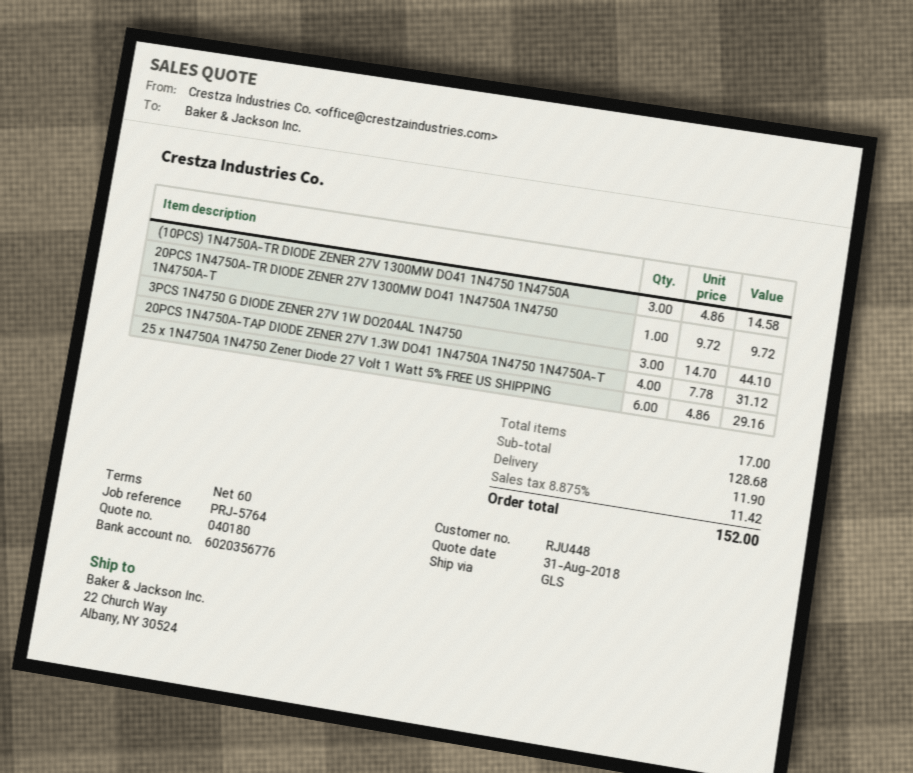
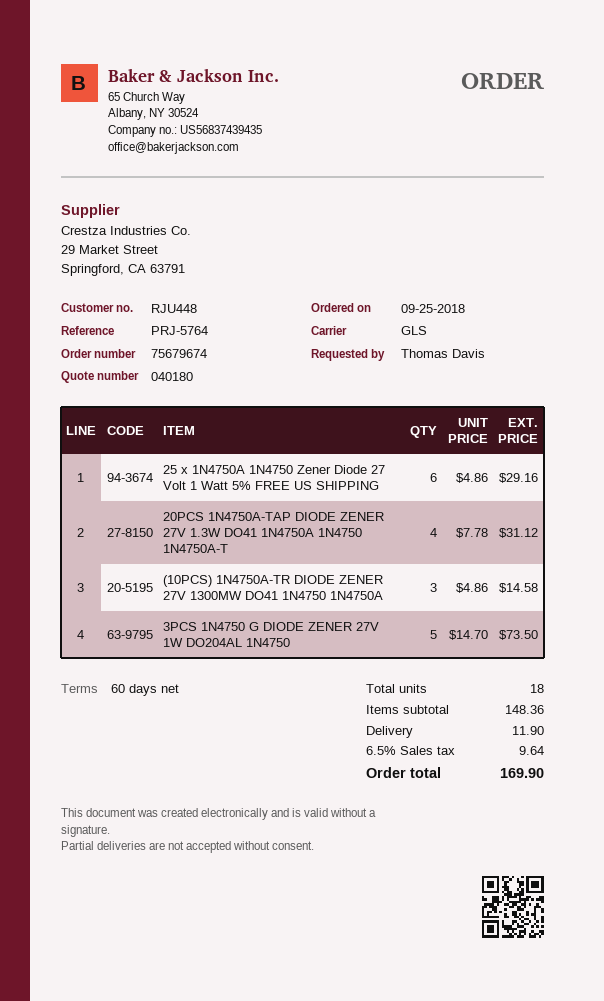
20PCS 1N4750A-TR DIODE ZENER 27V 1300MW DO41 1N4750A 1N4750 1N4750A-T: 1 x 9.72 = 9.72 -> none
3PCS 1N4750 G DIODE ZENER 27V 1W DO204AL 1N4750: 3 x 14.70 = 44.10 -> 5 x 14.70 = 73.50
total quantity: 17 -> 18
subtotal: 128.68 -> 148.36
tax: 8.875% = 11.42 -> 6.5% = 9.64
total: 152.00 -> 169.90

